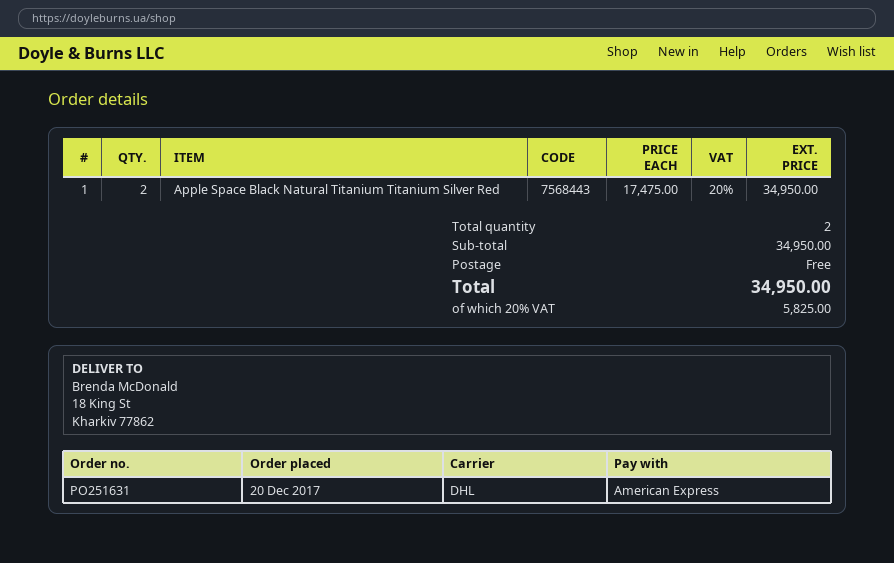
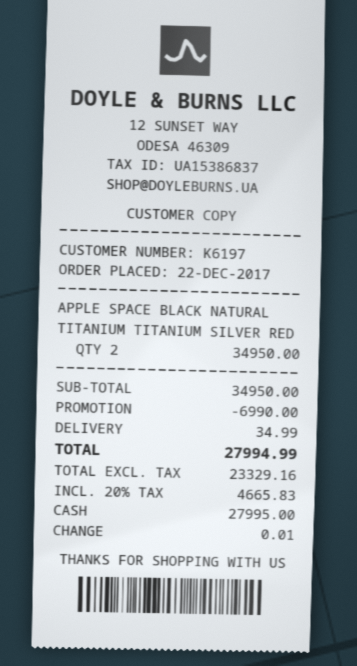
order date: 2017-12-20 -> 2017-12-22
payment method: American Express -> cash
discount: none -> 6990.00
shipping: 0.00 -> 34.99
tax: 20% = 5825.00 -> 20% = 4665.83
total: 34950.00 -> 27994.99

